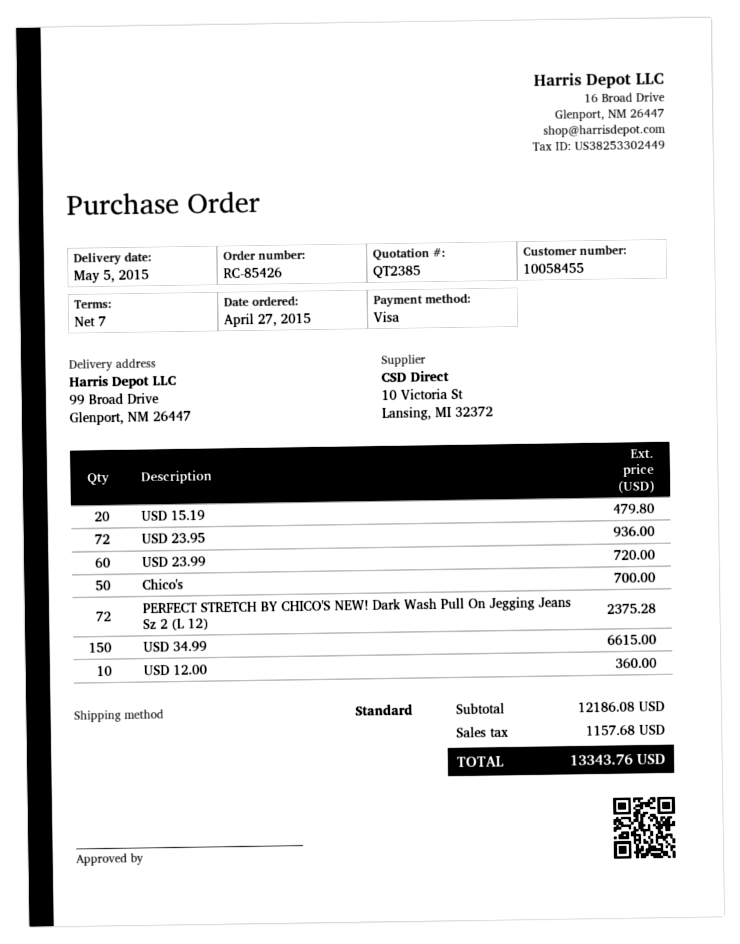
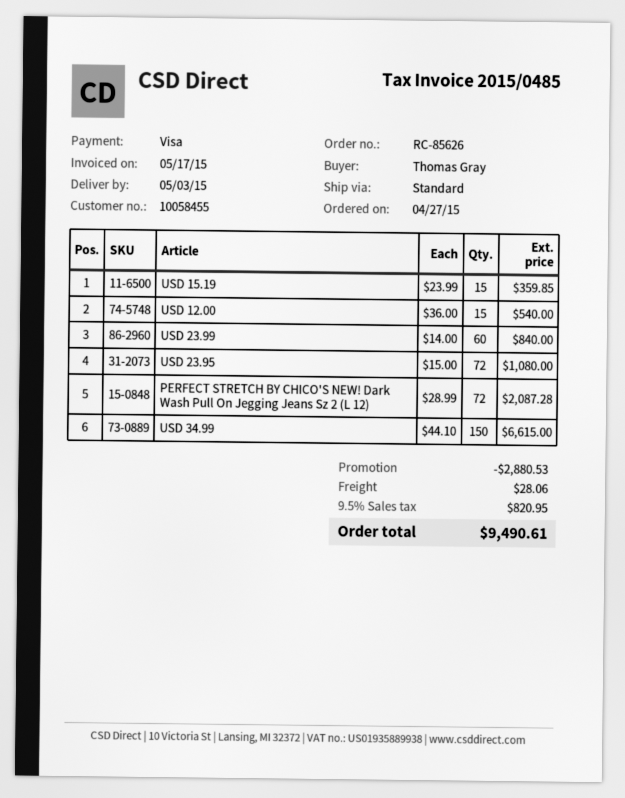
order number: RC-85426 -> RC-85626
delivery date: 2015-05-05 -> 2015-05-03
USD 15.19: 20 for 479.80 -> 15 for 359.85
USD 23.95: 72 for 936.00 -> 72 for 1080.00
USD 23.99: 60 for 720.00 -> 60 for 840.00
Chico's: 50 for 700.00 -> none
PERFECT STRETCH BY CHICO'S NEW! Dark Wash Pull On Jegging Jeans Sz 2 (L 12): 72 for 2375.28 -> 72 for 2087.28
USD 12.00: 10 for 360.00 -> 15 for 540.00
discount: none -> 2880.53
shipping: none -> 28.06
tax: 1157.68 -> 820.95
total: 13343.76 -> 9490.61

